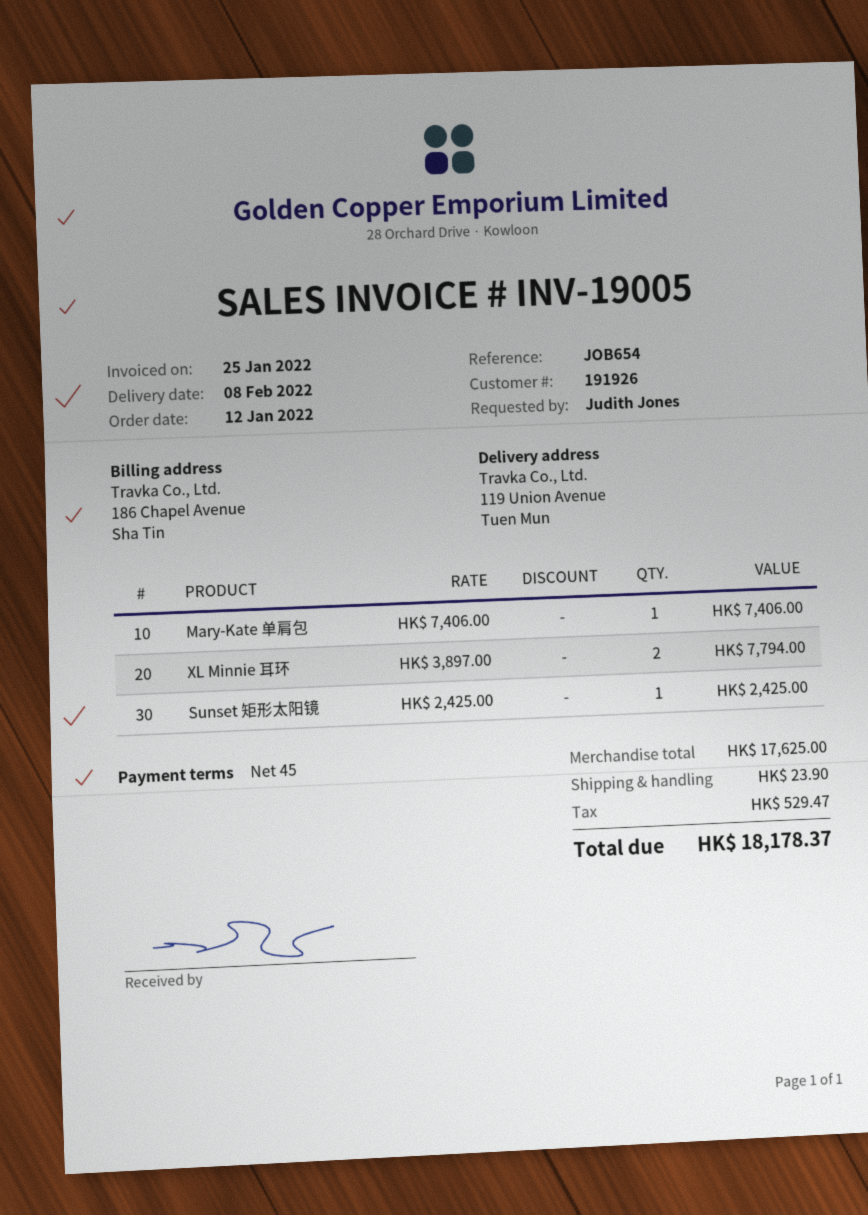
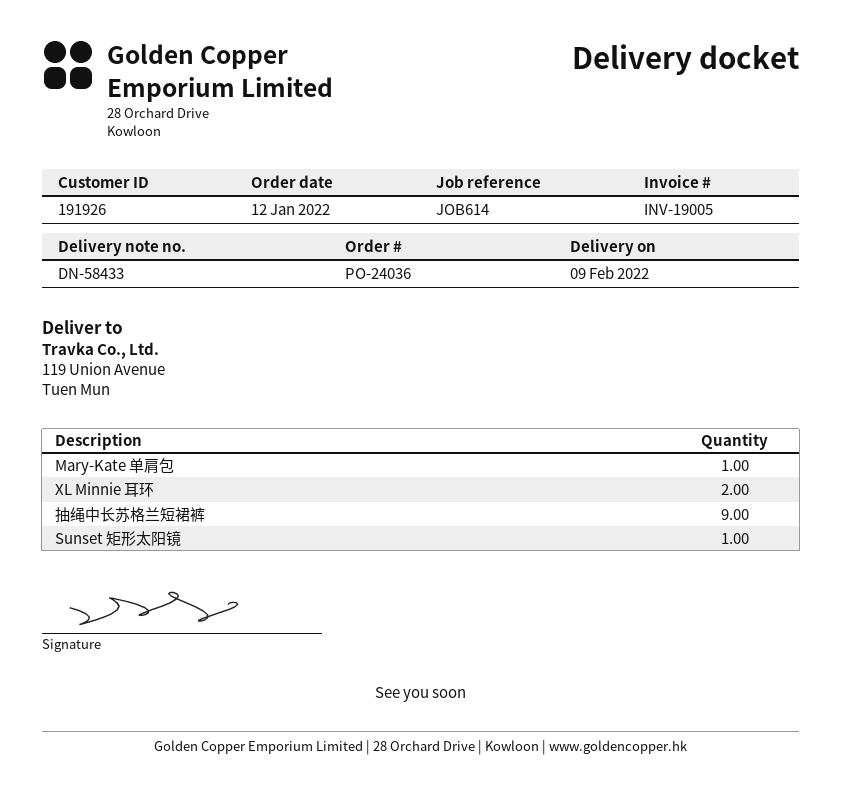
delivery date: 2022-02-08 -> 2022-02-09
reference: JOB654 -> JOB614
抽绳中长苏格兰短裙裤: none -> 9

